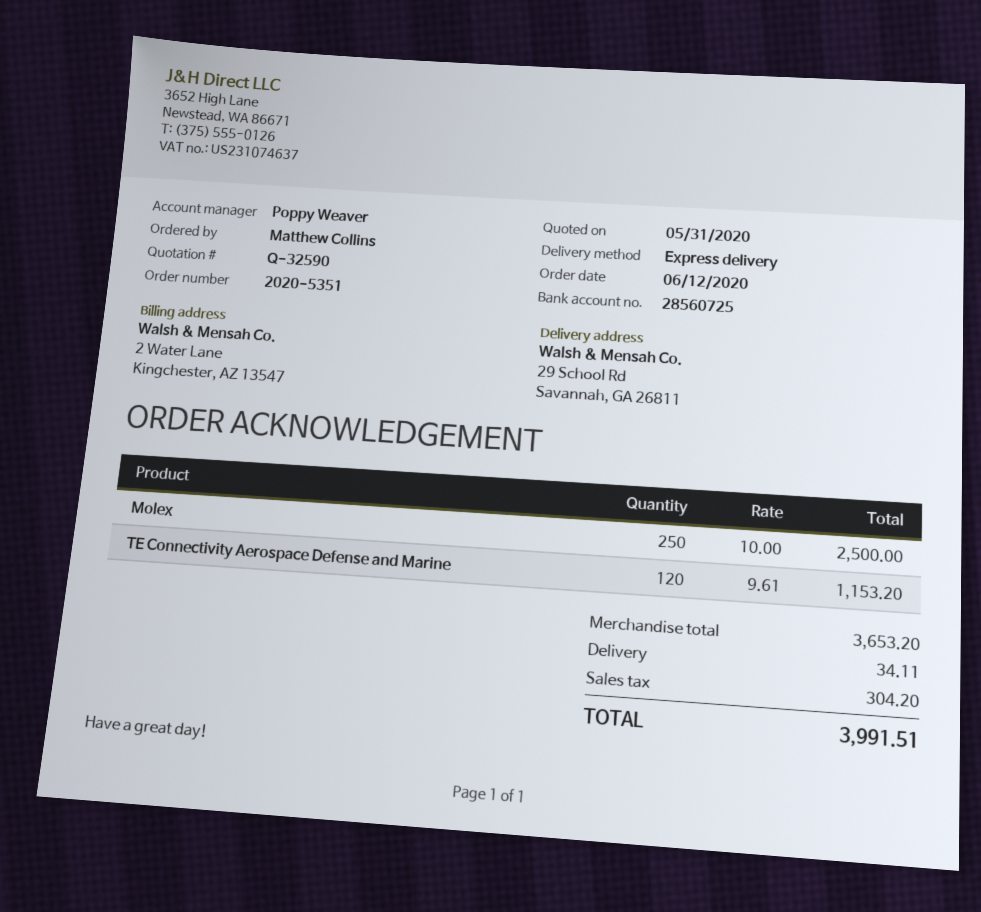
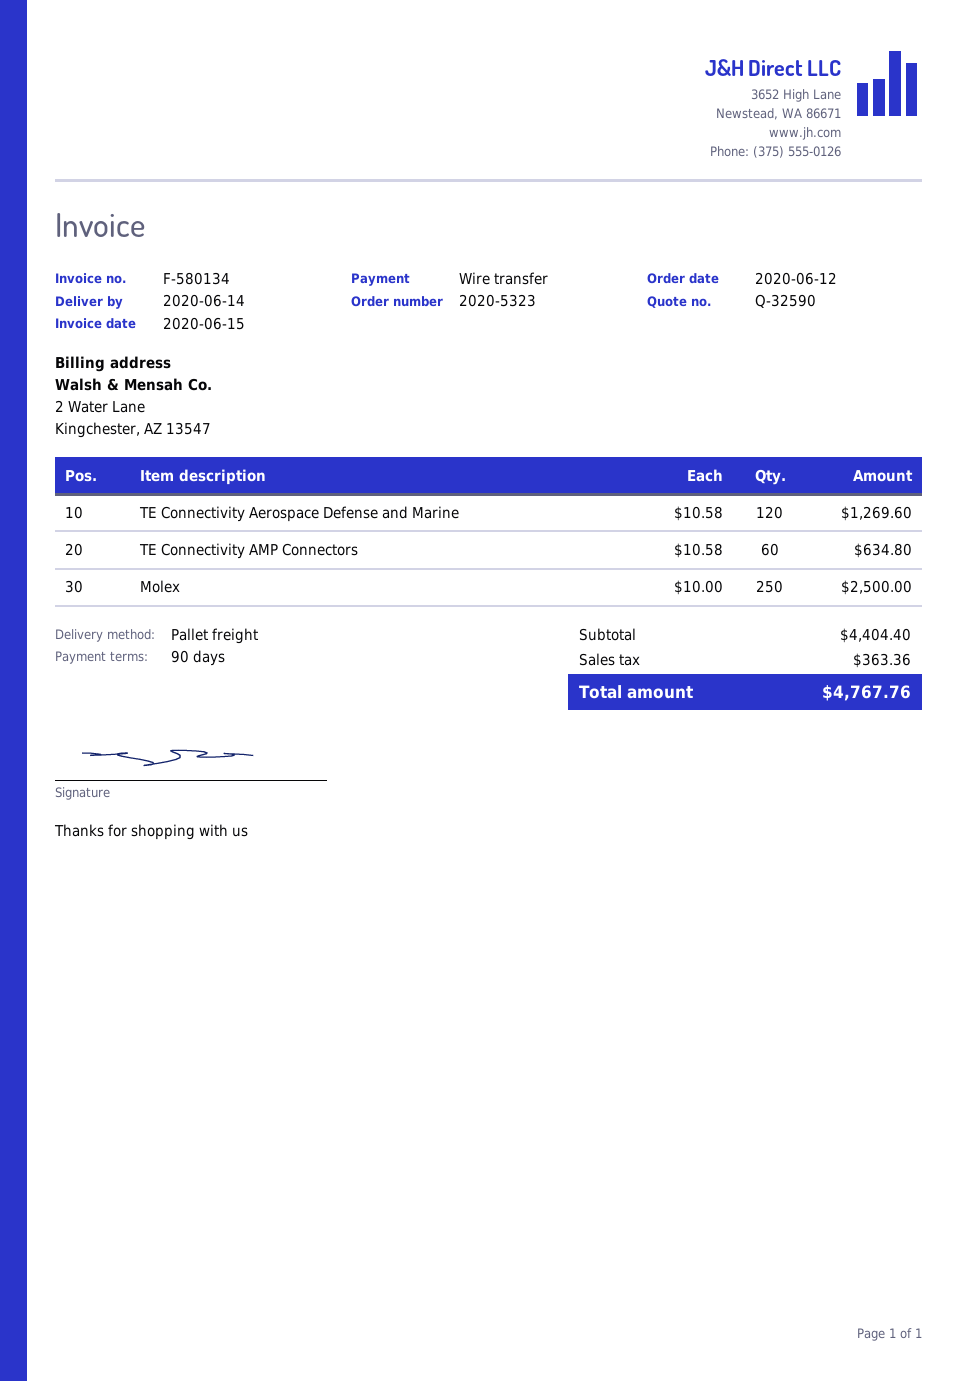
order number: 2020-5351 -> 2020-5323
shipping method: express -> pallet freight
TE Connectivity Aerospace Defense and Marine: 120 x 9.61 = 1153.20 -> 120 x 10.58 = 1269.60
TE Connectivity AMP Connectors: none -> 60 x 10.58 = 634.80
subtotal: 3653.20 -> 4404.40
shipping: 34.11 -> none
tax: 304.20 -> 363.36
total: 3991.51 -> 4767.76

